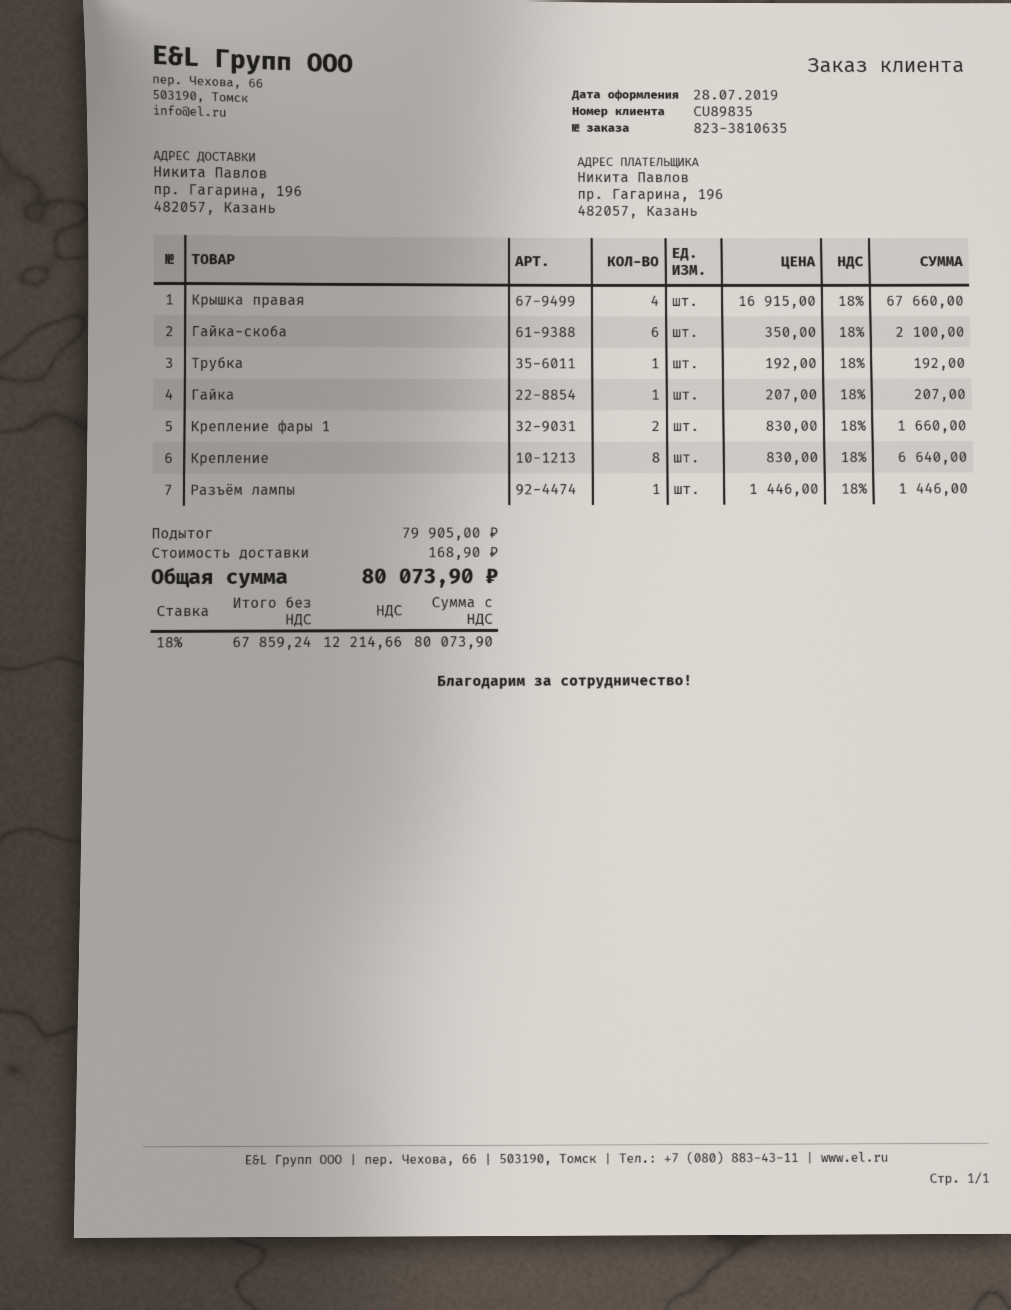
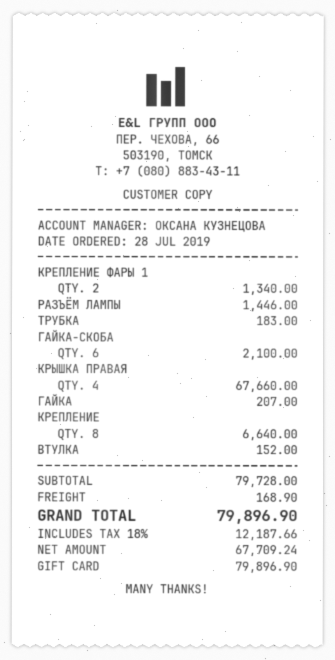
Трубка: 1 for 192.00 -> 1 for 183.00
Крепление фары 1: 2 for 1660.00 -> 2 for 1340.00
ВТУЛКА: none -> 1 for 152.00
subtotal: 79905.00 -> 79728.00
net: 67859.24 -> 67709.24
tax: 18% = 12214.66 -> 18% = 12187.66
total: 80073.90 -> 79896.90

